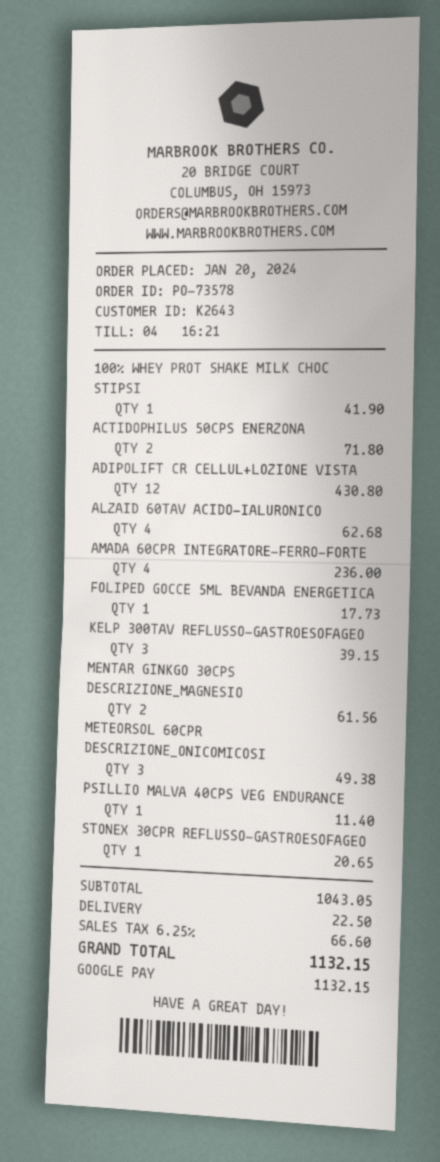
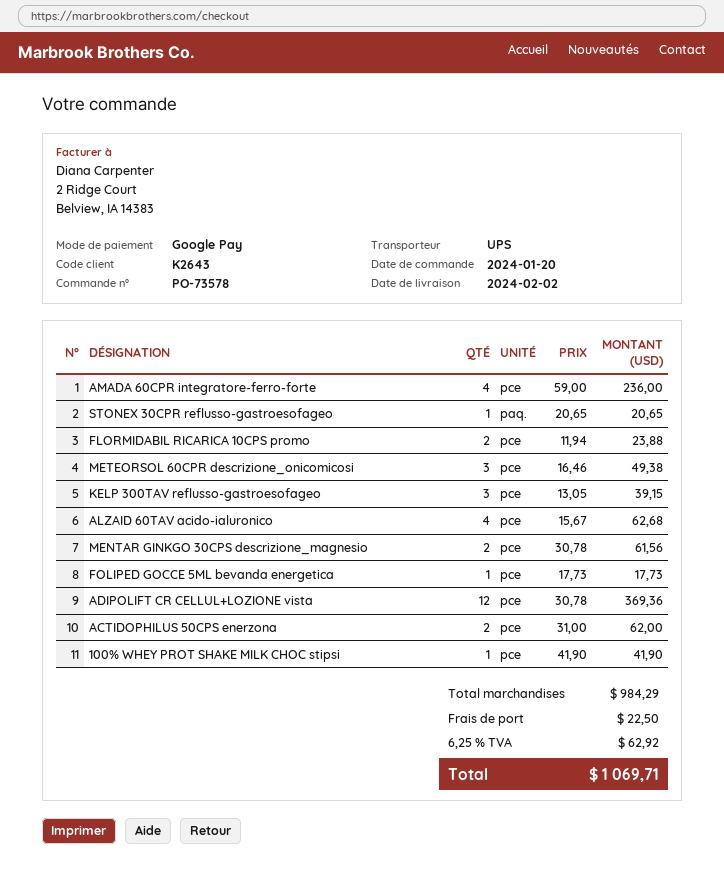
ACTIDOPHILUS 50CPS ENERZONA: 2 for 71.80 -> 2 for 62.00
ADIPOLIFT CR CELLUL+LOZIONE VISTA: 12 for 430.80 -> 12 for 369.36
PSILLIO MALVA 40CPS VEG ENDURANCE: 1 for 11.40 -> none
FLORMIDABIL RICARICA 10CPS promo: none -> 2 for 23.88
subtotal: 1043.05 -> 984.29
tax: 6.25% = 66.60 -> 6.25% = 62.92
total: 1132.15 -> 1069.71

